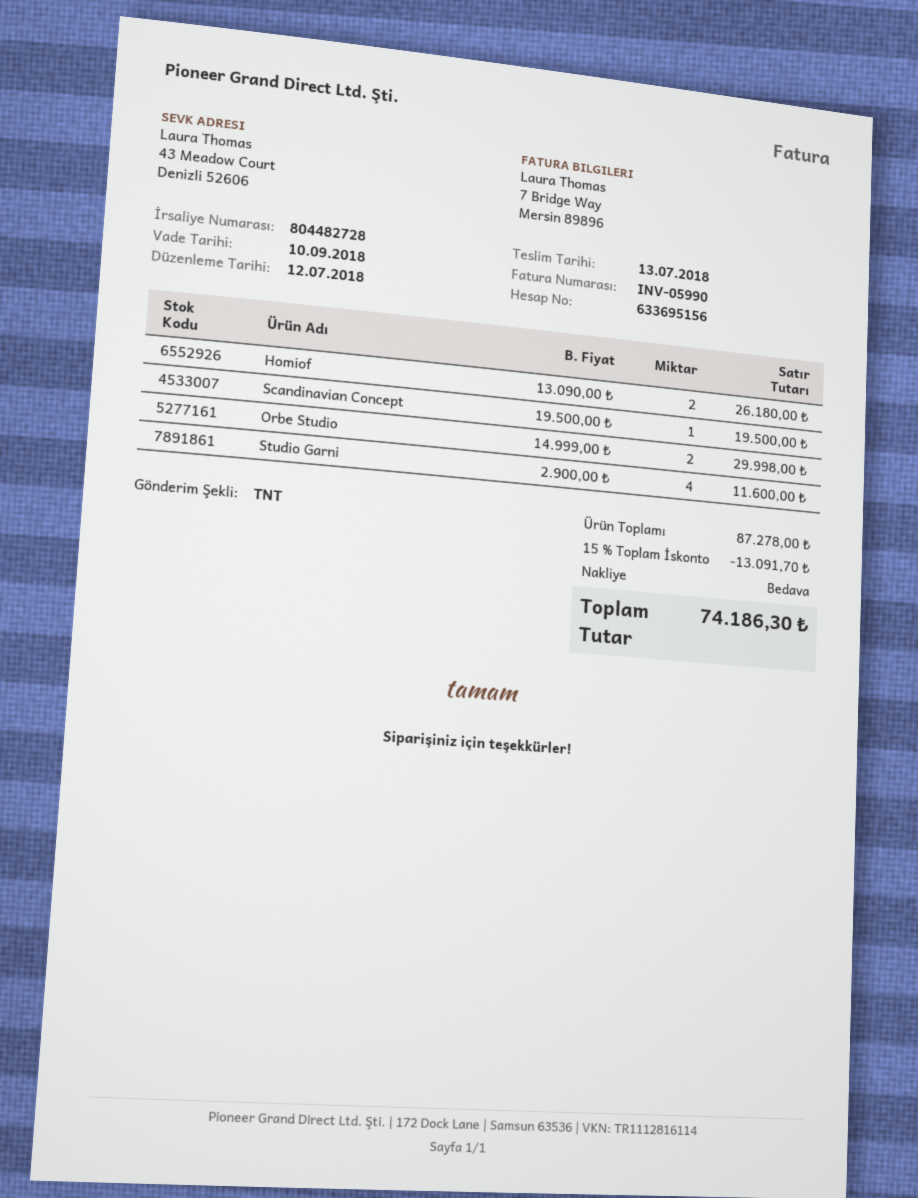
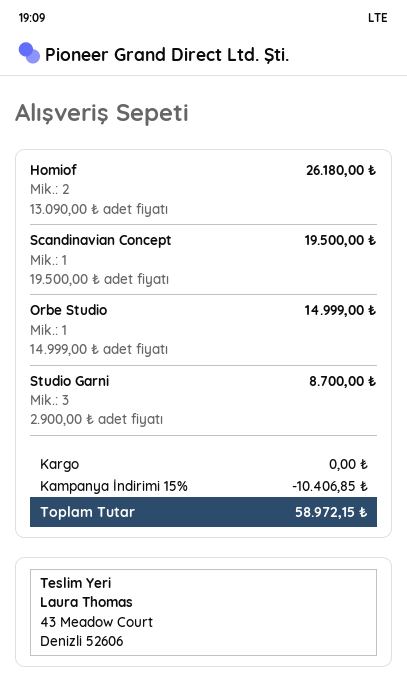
Orbe Studio: 2 x 14999.00 = 29998.00 -> 1 x 14999.00 = 14999.00
Studio Garni: 4 x 2900.00 = 11600.00 -> 3 x 2900.00 = 8700.00
discount: 15% = 13091.70 -> 15% = 10406.85
total: 74186.30 -> 58972.15

